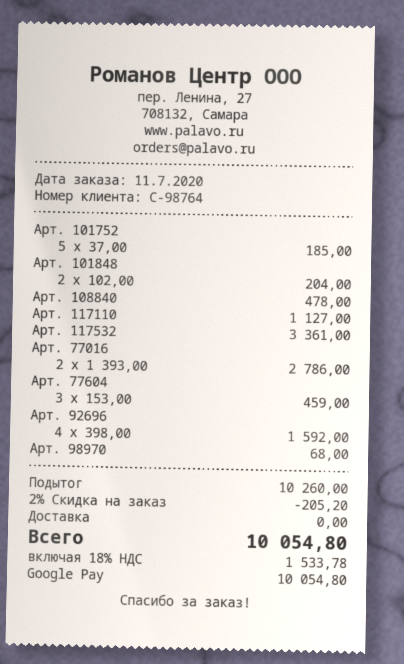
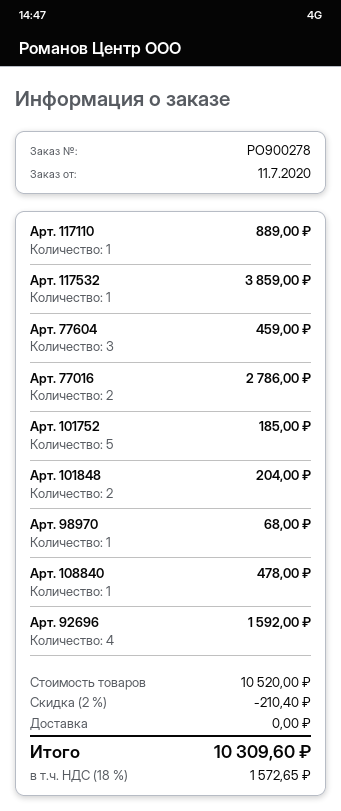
Арт. 117110: 1 for 1127.00 -> 1 for 889.00
Арт. 117532: 1 for 3361.00 -> 1 for 3859.00
subtotal: 10260.00 -> 10520.00
discount: 2% = 205.20 -> 2% = 210.40
tax: 18% = 1533.78 -> 18% = 1572.65
total: 10054.80 -> 10309.60

